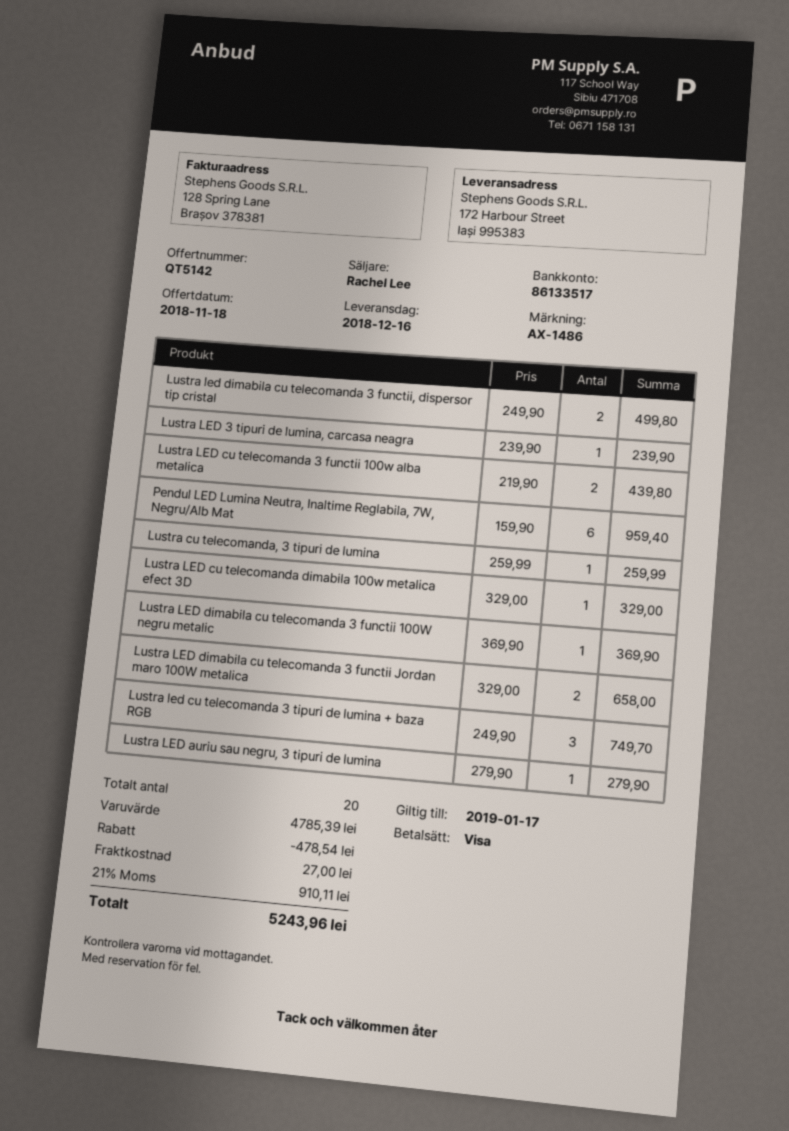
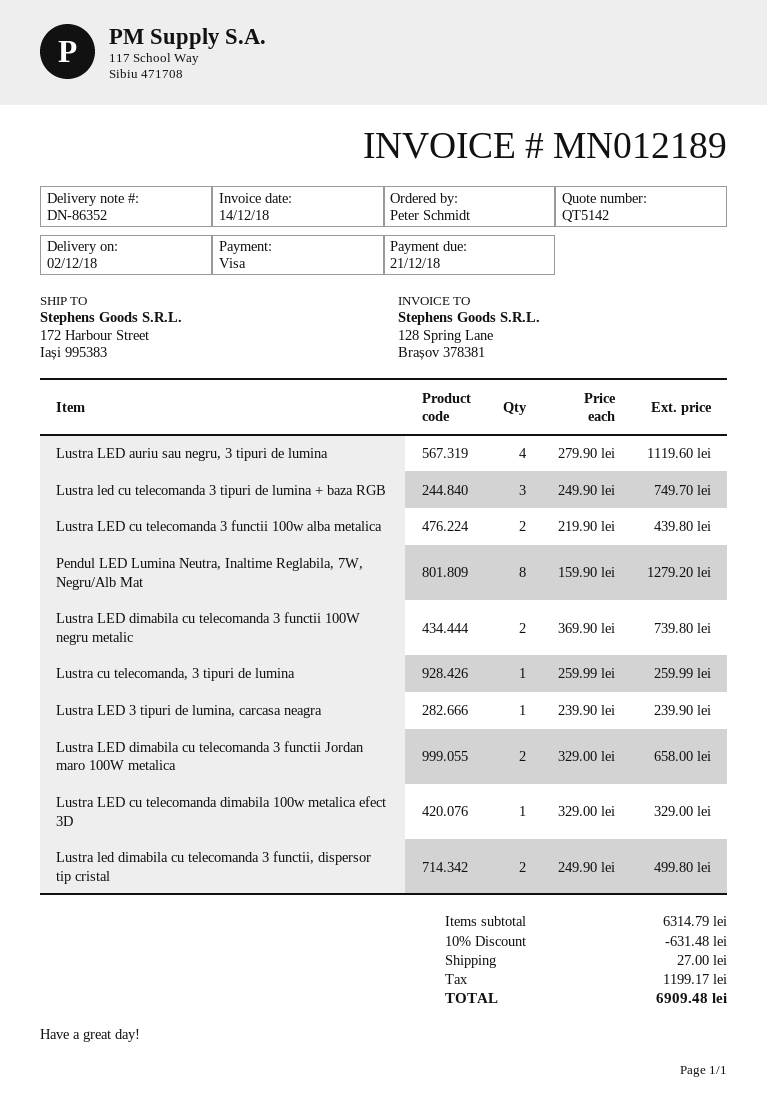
delivery date: 2018-12-16 -> 2018-12-02
Pendul LED Lumina Neutra, Inaltime Reglabila, 7W, Negru/Alb Mat: 6 x 159.90 = 959.40 -> 8 x 159.90 = 1279.20
Lustra LED dimabila cu telecomanda 3 functii 100W negru metalic: 1 x 369.90 = 369.90 -> 2 x 369.90 = 739.80
Lustra LED auriu sau negru, 3 tipuri de lumina: 1 x 279.90 = 279.90 -> 4 x 279.90 = 1119.60
subtotal: 4785.39 -> 6314.79
discount: 478.54 -> 631.48
tax: 910.11 -> 1199.17
total: 5243.96 -> 6909.48

